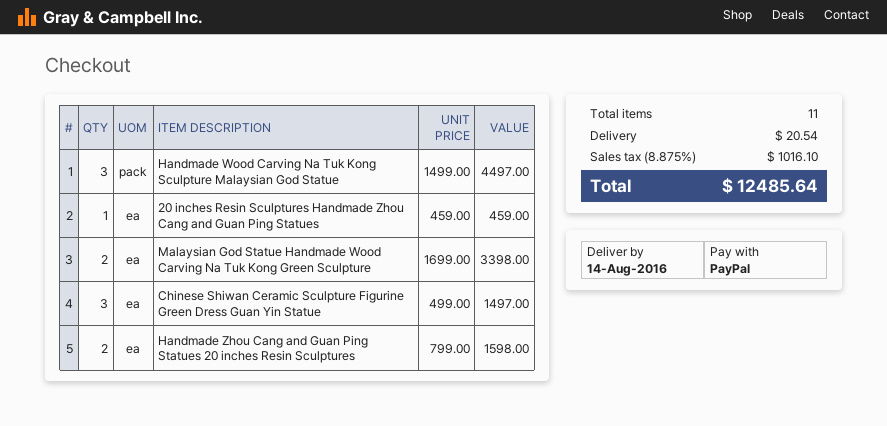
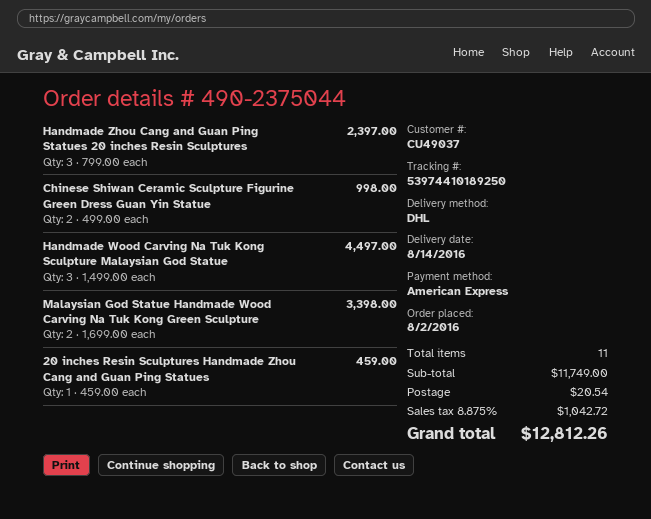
payment method: PayPal -> American Express
Chinese Shiwan Ceramic Sculpture Figurine Green Dress Guan Yin Statue: 3 x 499.00 = 1497.00 -> 2 x 499.00 = 998.00
Handmade Zhou Cang and Guan Ping Statues 20 inches Resin Sculptures: 2 x 799.00 = 1598.00 -> 3 x 799.00 = 2397.00
tax: 8.875% = 1016.10 -> 8.875% = 1042.72
total: 12485.64 -> 12812.26

